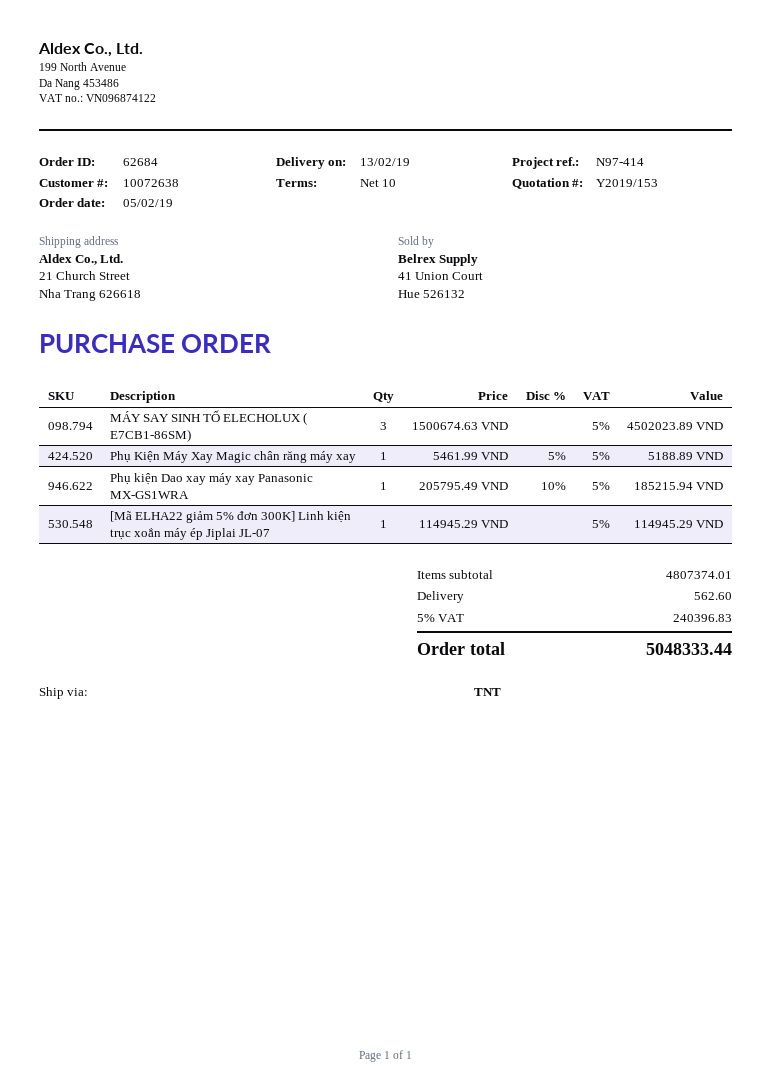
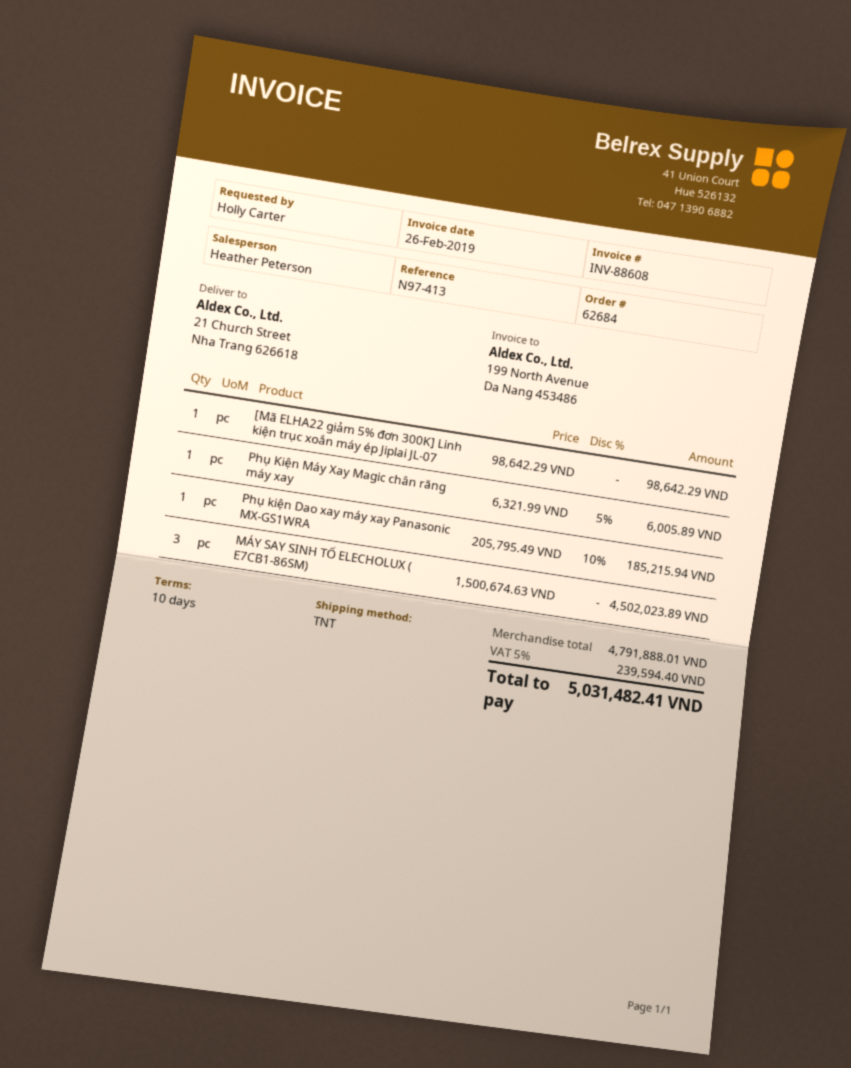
reference: N97-414 -> N97-413
Phụ Kiện Máy Xay Magic chân răng máy xay: 1 x 5461.99 - 5% = 5188.89 -> 1 x 6321.99 - 5% = 6005.89
[Mã ELHA22 giảm 5% đơn 300K] Linh kiện trục xoắn máy ép Jiplai JL-07: 1 x 114945.29 = 114945.29 -> 1 x 98642.29 = 98642.29
subtotal: 4807374.01 -> 4791888.01
shipping: 562.60 -> none
tax: 5% = 240396.83 -> 5% = 239594.40
total: 5048333.44 -> 5031482.41

